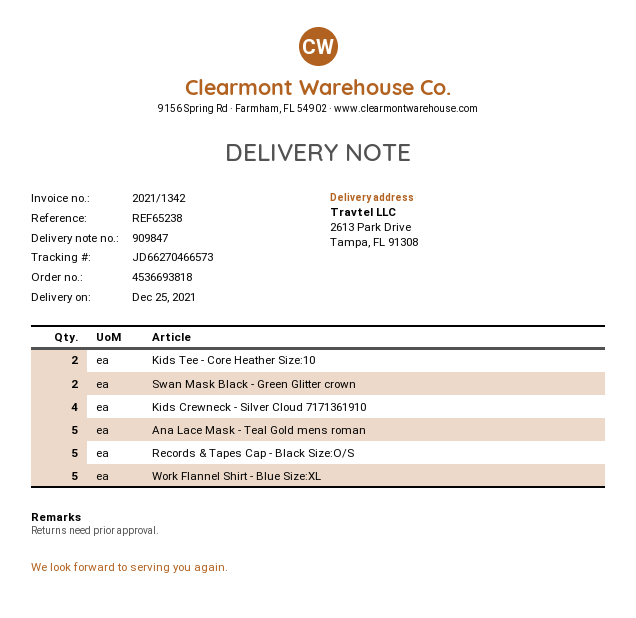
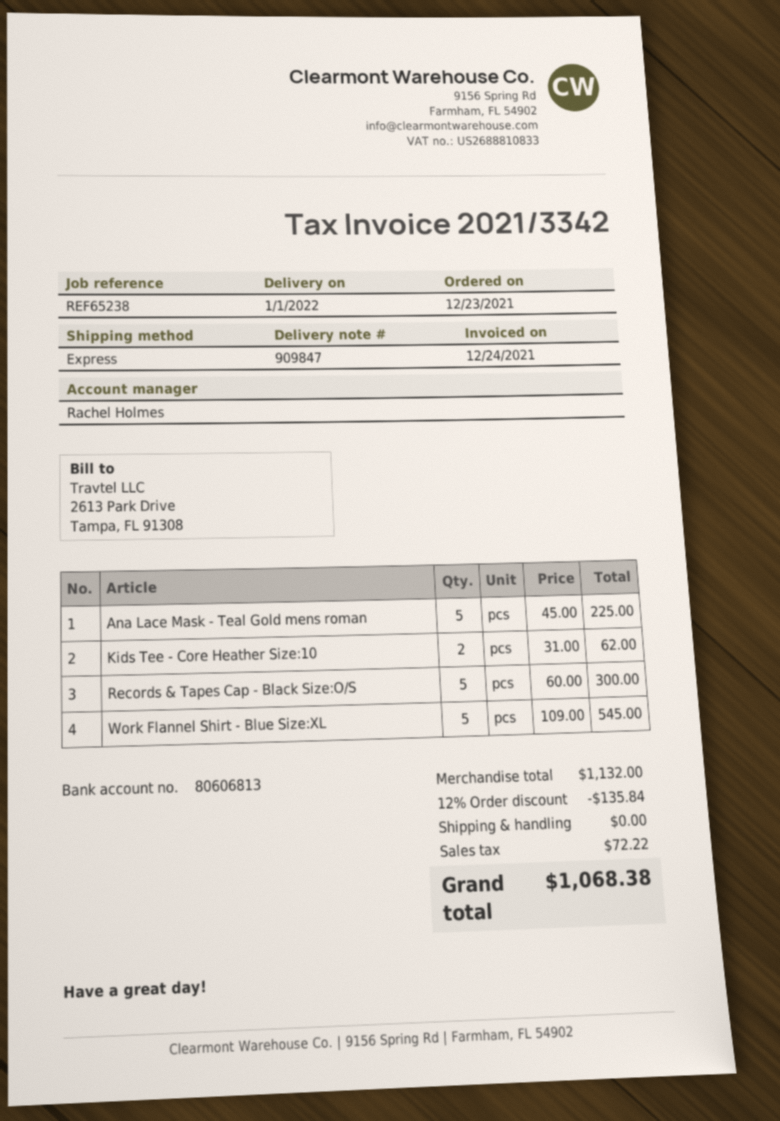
delivery date: 2021-12-25 -> 2022-01-01
invoice number: 2021/1342 -> 2021/3342
Swan Mask Black - Green Glitter crown: 2 -> none
Kids Crewneck - Silver Cloud 7171361910: 4 -> none

